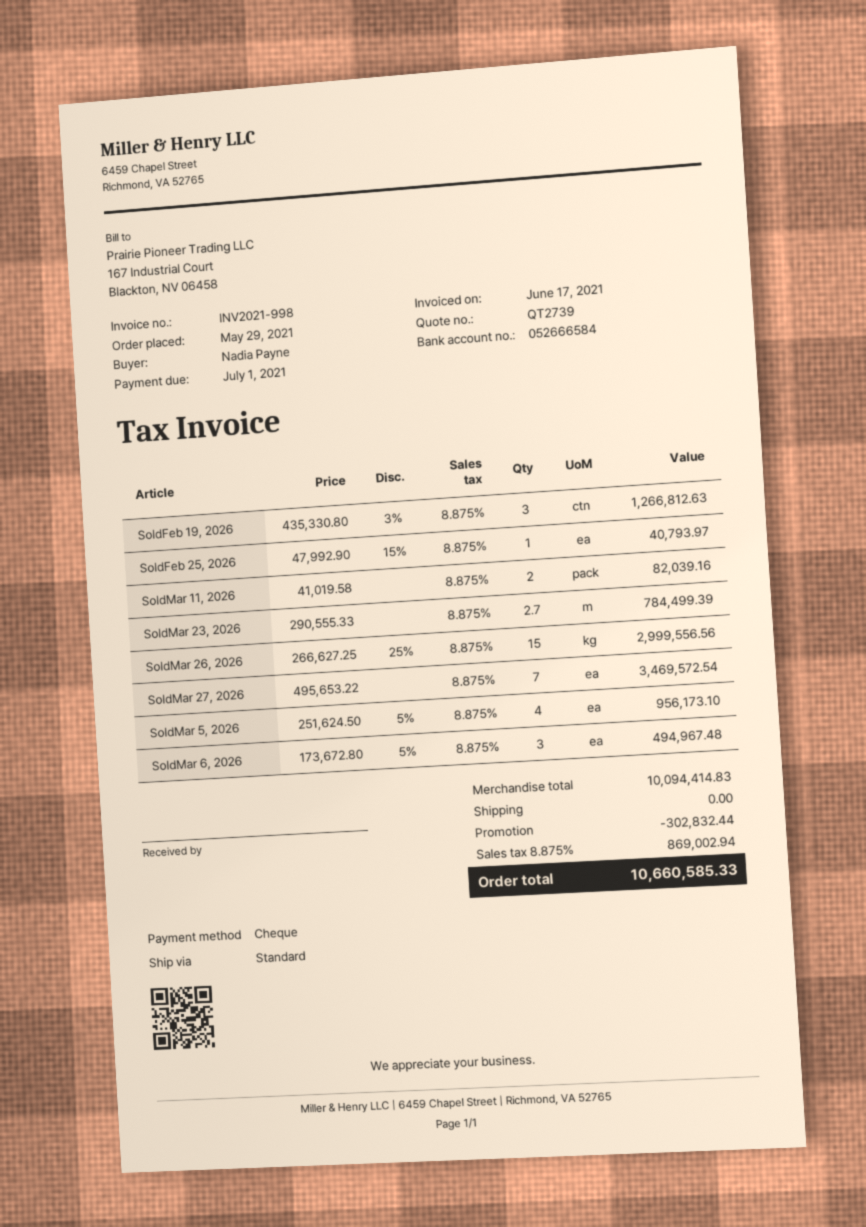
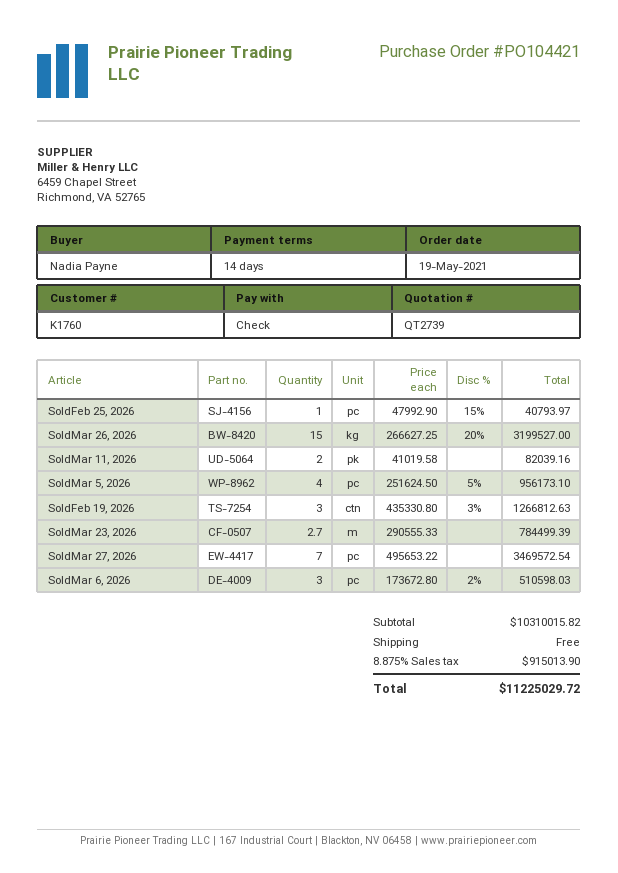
order date: 2021-05-29 -> 2021-05-19
SoldMar 26, 2026: 15 x 266627.25 - 25% = 2999556.56 -> 15 x 266627.25 - 20% = 3199527.00
SoldMar 6, 2026: 3 x 173672.80 - 5% = 494967.48 -> 3 x 173672.80 - 2% = 510598.03
subtotal: 10094414.83 -> 10310015.82
discount: 302832.44 -> none
tax: 8.875% = 869002.94 -> 8.875% = 915013.90
total: 10660585.33 -> 11225029.72

